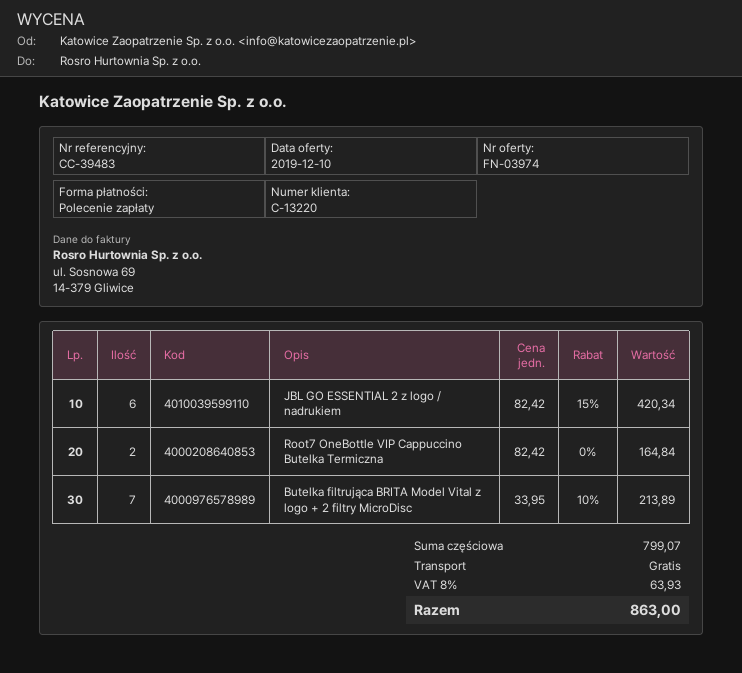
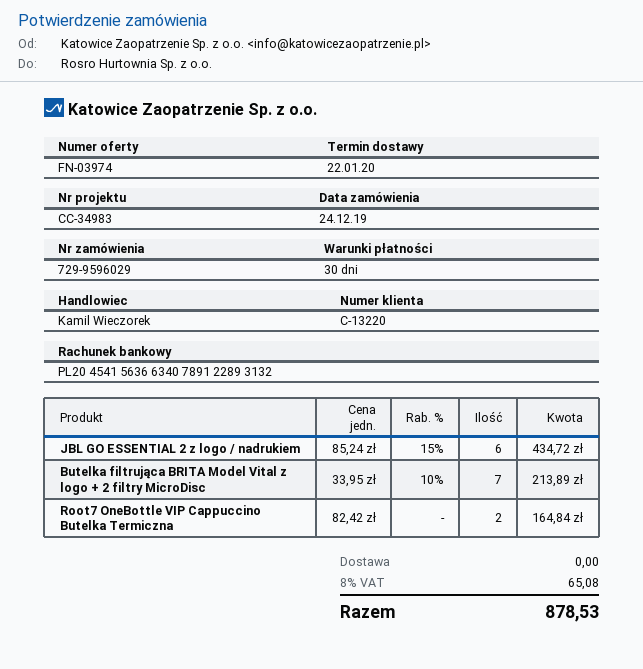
reference: CC-39483 -> CC-34983
JBL GO ESSENTIAL 2 z logo / nadrukiem: 6 x 82.42 - 15% = 420.34 -> 6 x 85.24 - 15% = 434.72
tax: 8% = 63.93 -> 8% = 65.08
total: 863.00 -> 878.53

